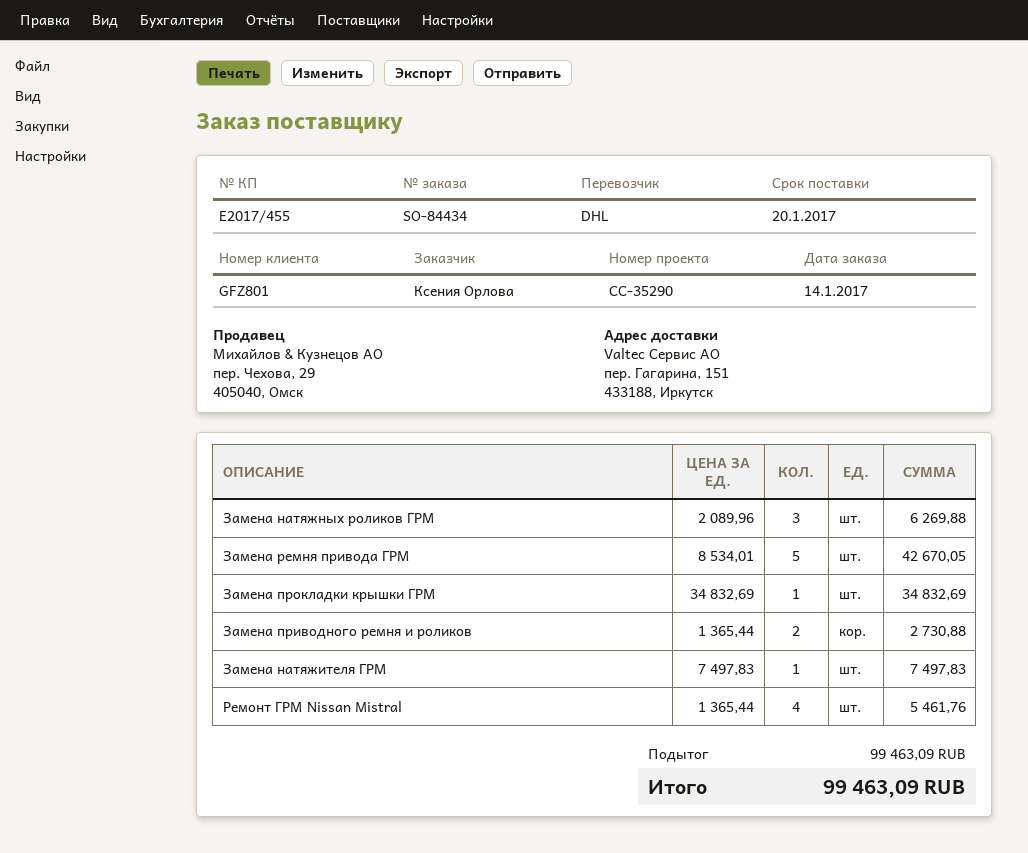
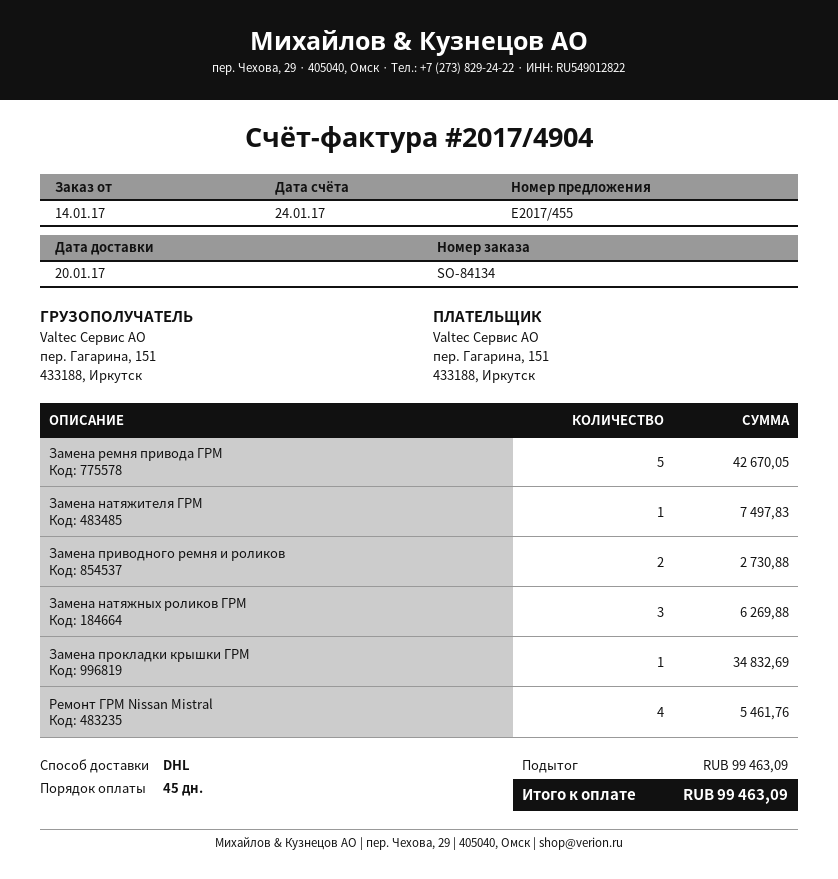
order number: SO-84434 -> SO-84134

